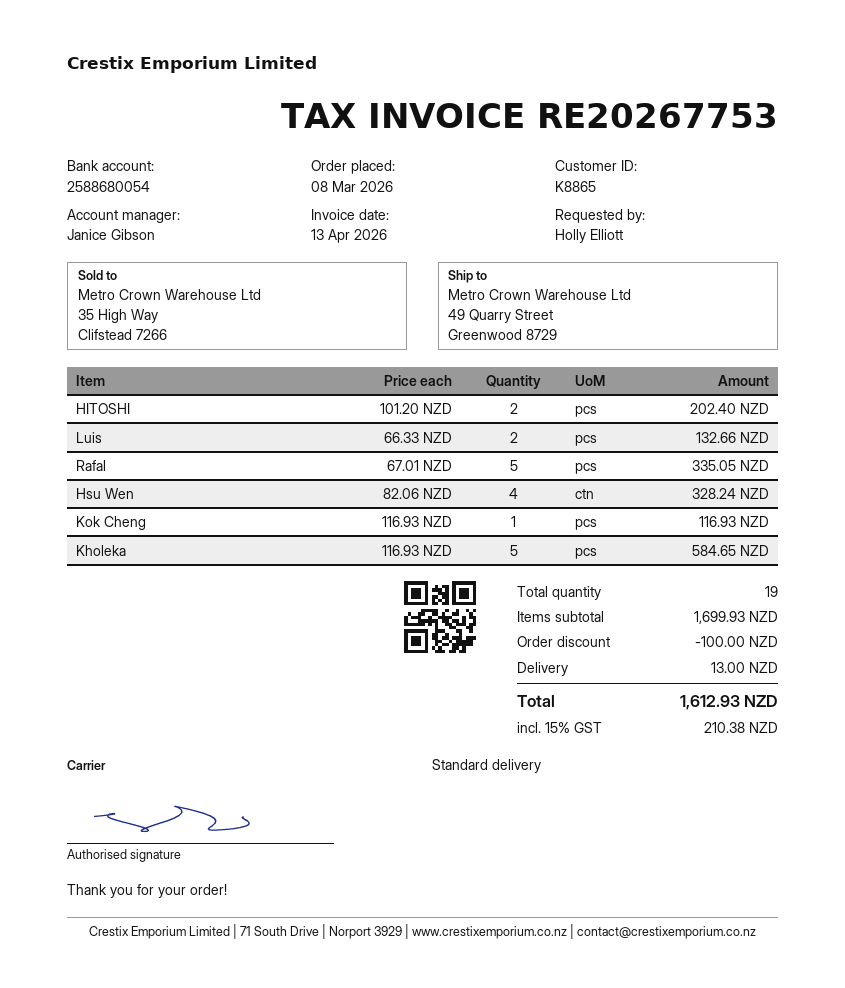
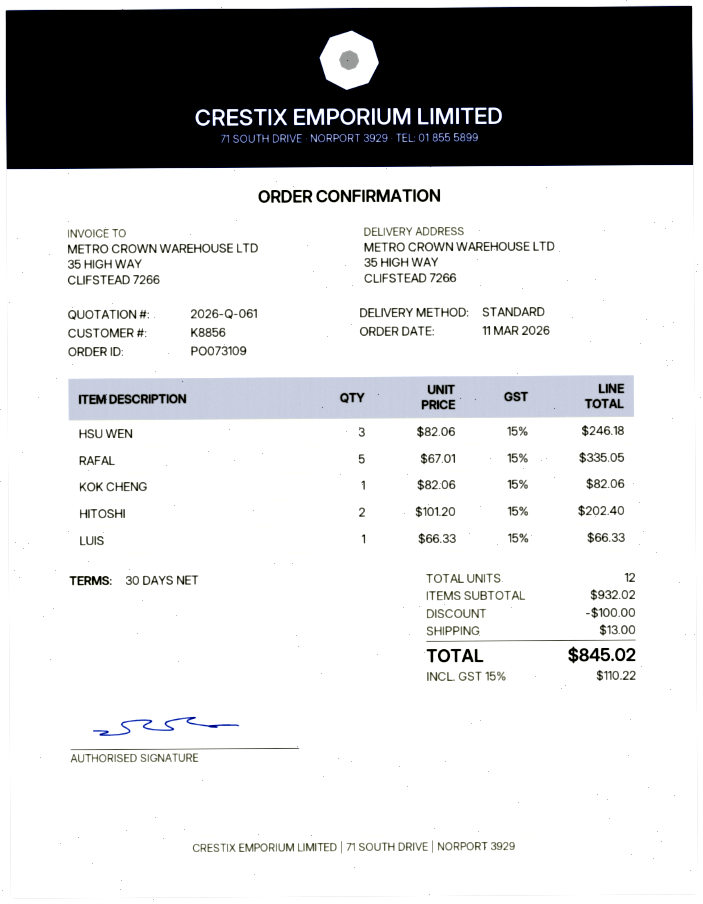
order date: 2026-03-08 -> 2026-03-11
customer number: K8865 -> K8856
ship to: 49 Quarry Street, Greenwood 8729 -> 35 HIGH WAY, CLIFSTEAD 7266
Luis: 2 x 66.33 = 132.66 -> 1 x 66.33 = 66.33
Hsu Wen: 4 x 82.06 = 328.24 -> 3 x 82.06 = 246.18
Kok Cheng: 1 x 116.93 = 116.93 -> 1 x 82.06 = 82.06
Kholeka: 5 x 116.93 = 584.65 -> none
total quantity: 19 -> 12
subtotal: 1699.93 -> 932.02
tax: 15% = 210.38 -> 15% = 110.22
total: 1612.93 -> 845.02

